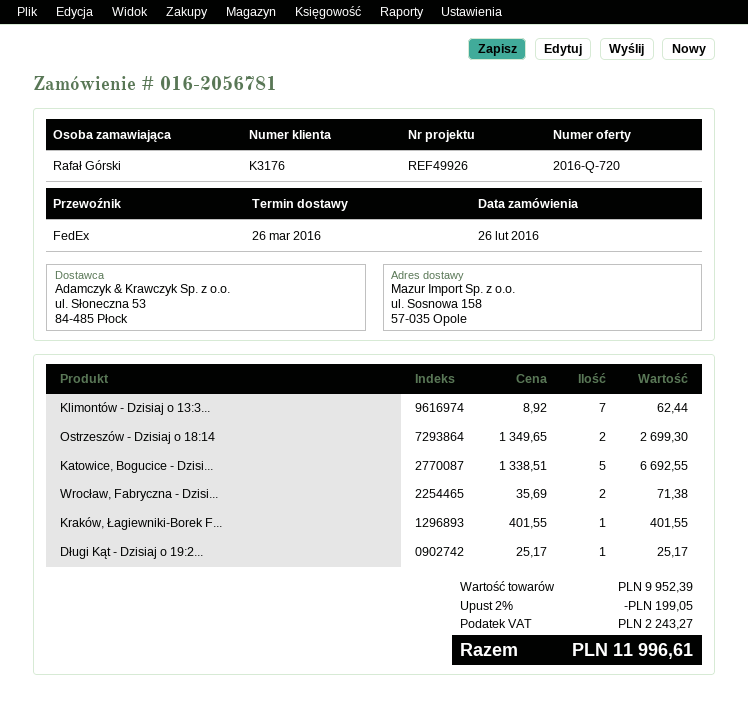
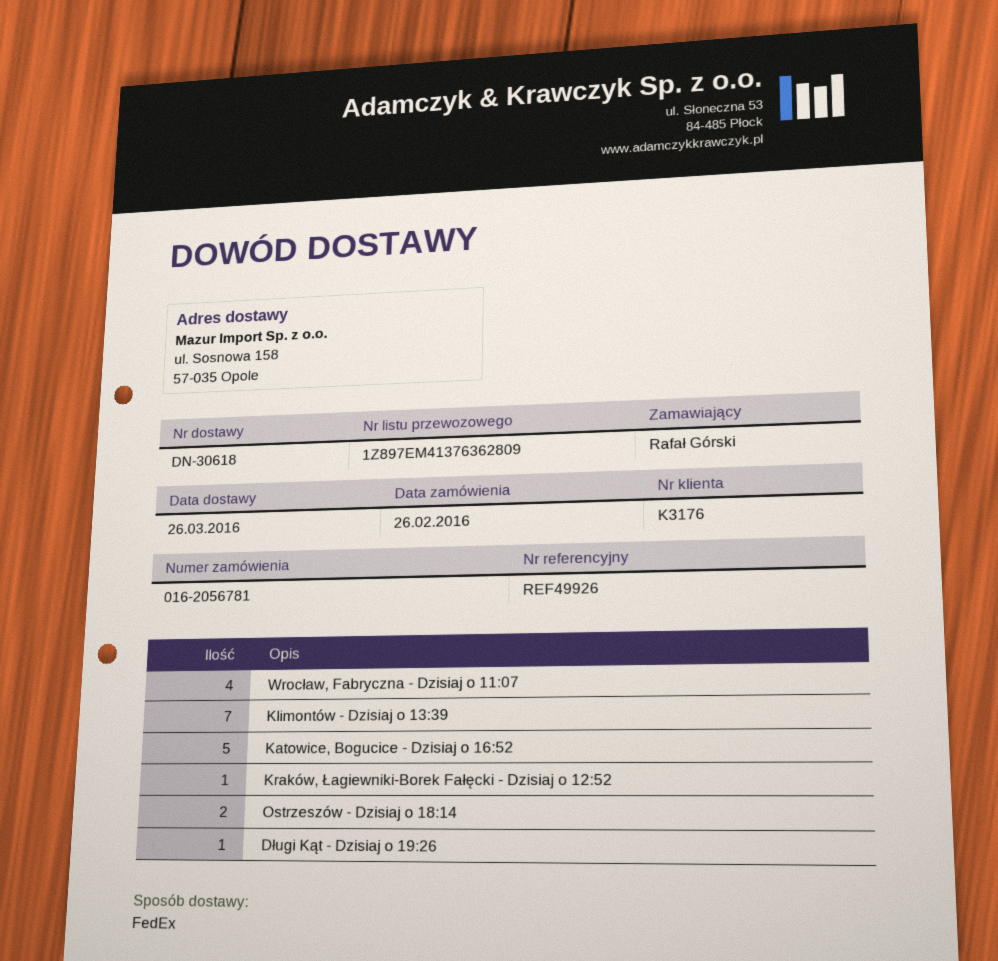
Wrocław, Fabryczna - Dzisi...: 2 -> 4

